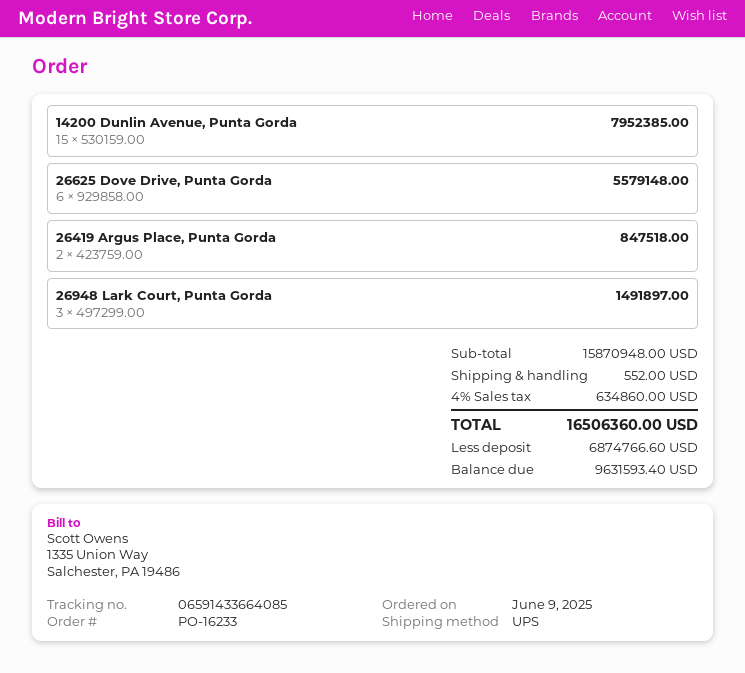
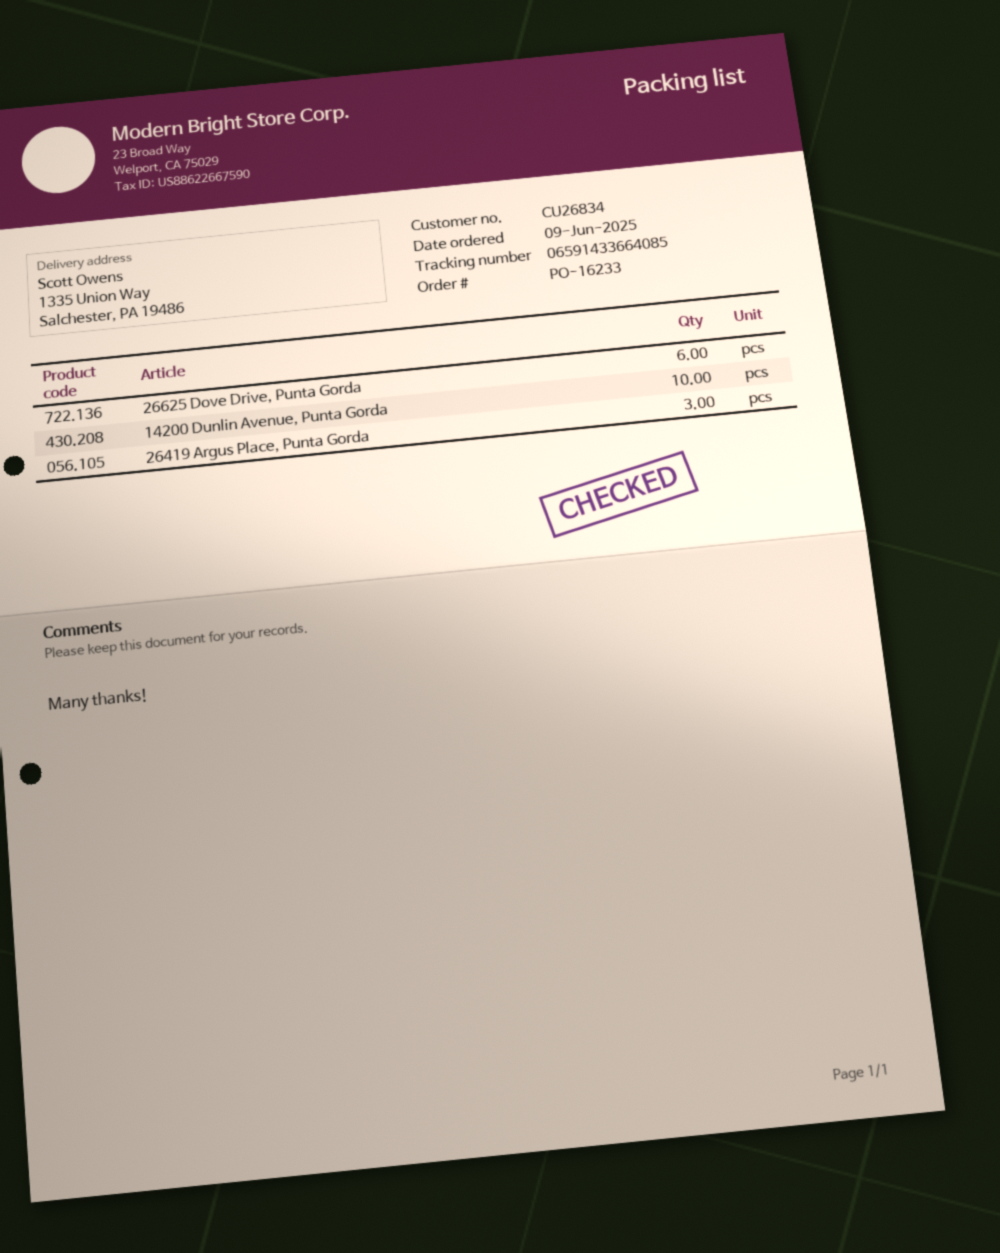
14200 Dunlin Avenue, Punta Gorda: 15 -> 10
26419 Argus Place, Punta Gorda: 2 -> 3
26948 Lark Court, Punta Gorda: 3 -> none

